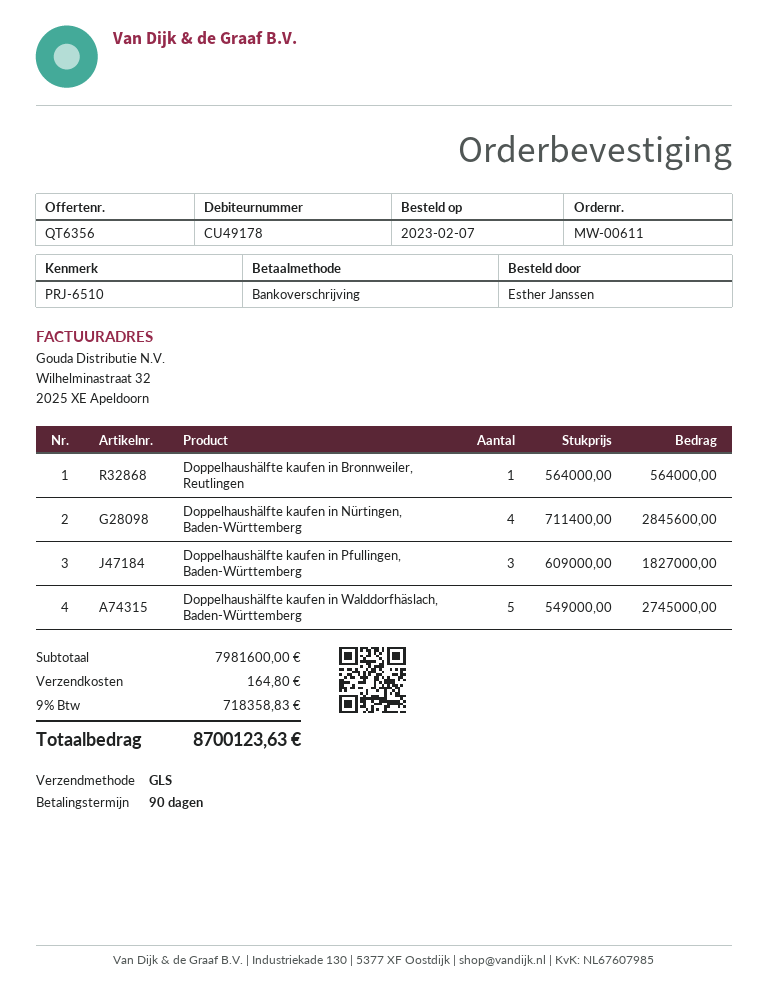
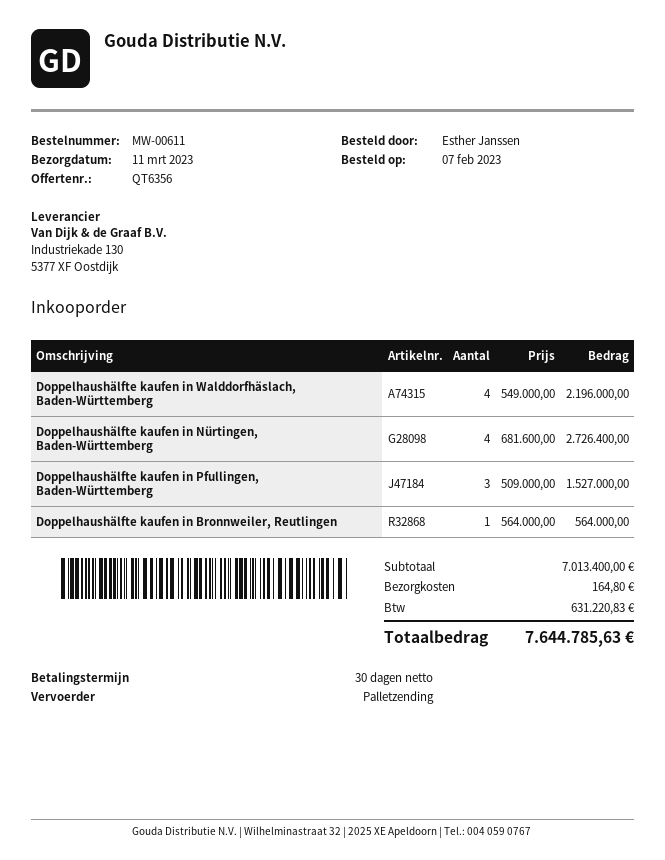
payment terms: 90 days -> 30 days
shipping method: GLS -> pallet freight
Doppelhaushälfte kaufen in Nürtingen, Baden-Württemberg: 4 x 711400.00 = 2845600.00 -> 4 x 681600.00 = 2726400.00
Doppelhaushälfte kaufen in Pfullingen, Baden-Württemberg: 3 x 609000.00 = 1827000.00 -> 3 x 509000.00 = 1527000.00
Doppelhaushälfte kaufen in Walddorfhäslach, Baden-Württemberg: 5 x 549000.00 = 2745000.00 -> 4 x 549000.00 = 2196000.00
subtotal: 7981600.00 -> 7013400.00
tax: 718358.83 -> 631220.83
total: 8700123.63 -> 7644785.63

